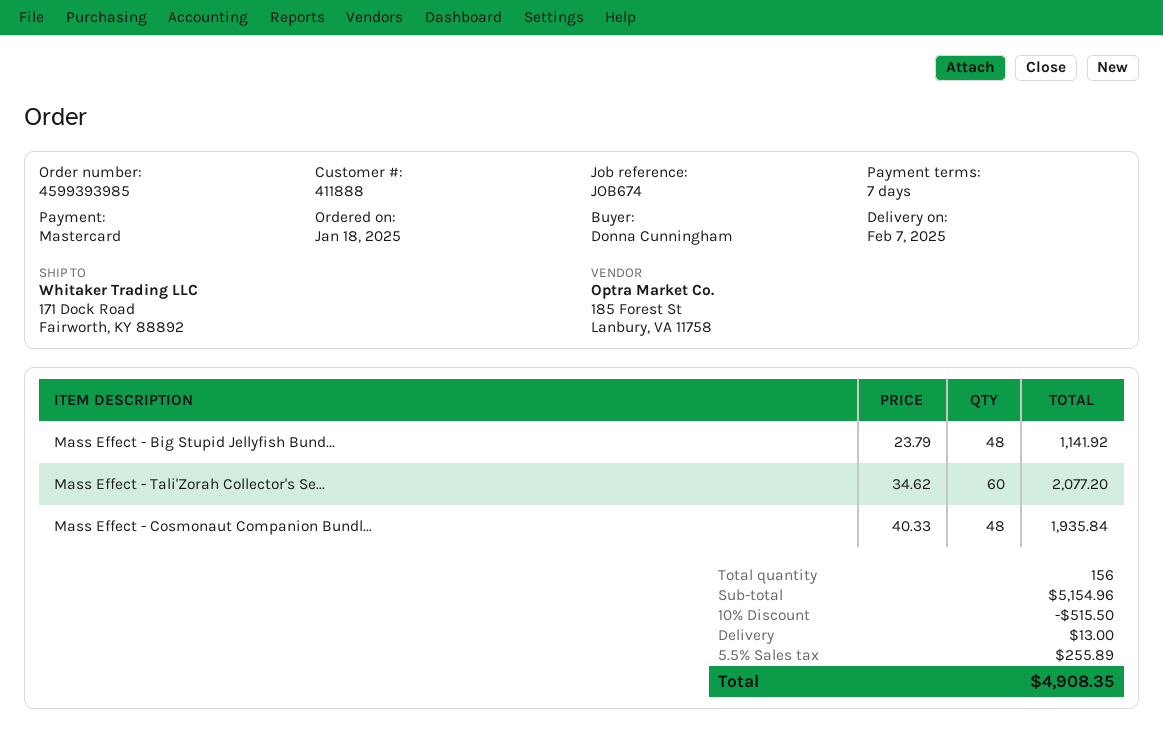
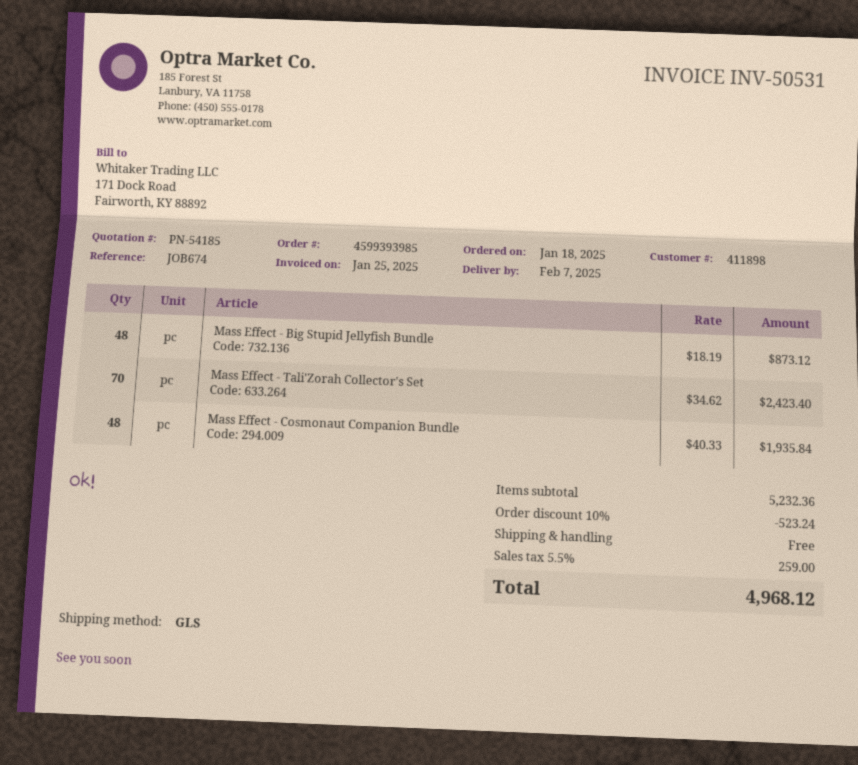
customer number: 411888 -> 411898
Mass Effect - Big Stupid Jellyfish Bund...: 48 x 23.79 = 1141.92 -> 48 x 18.19 = 873.12
Mass Effect - Tali'Zorah Collector's Se...: 60 x 34.62 = 2077.20 -> 70 x 34.62 = 2423.40
subtotal: 5154.96 -> 5232.36
discount: 10% = 515.50 -> 10% = 523.24
shipping: 13.00 -> 0.00
tax: 5.5% = 255.89 -> 5.5% = 259.00
total: 4908.35 -> 4968.12

